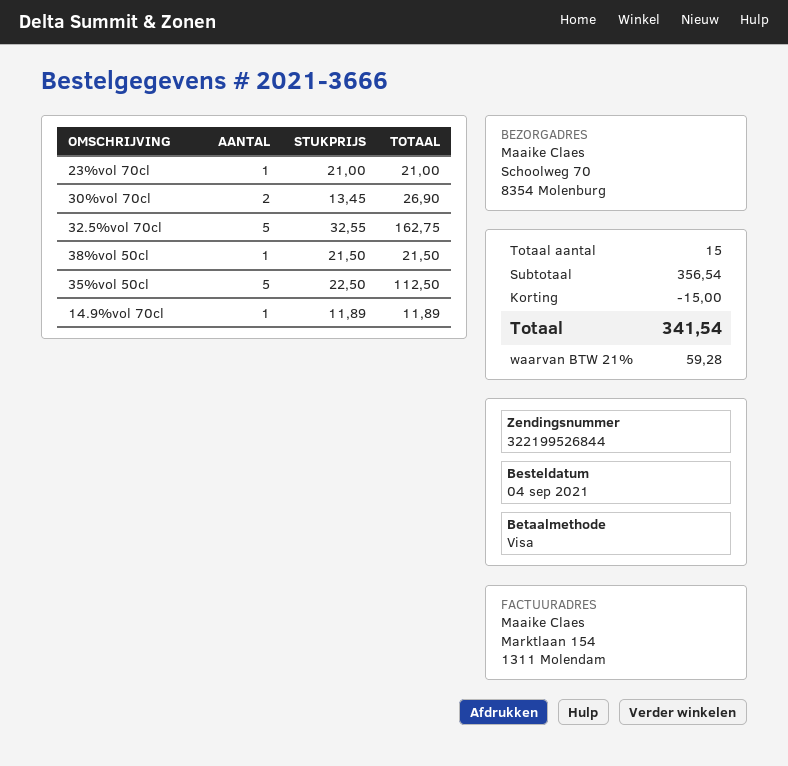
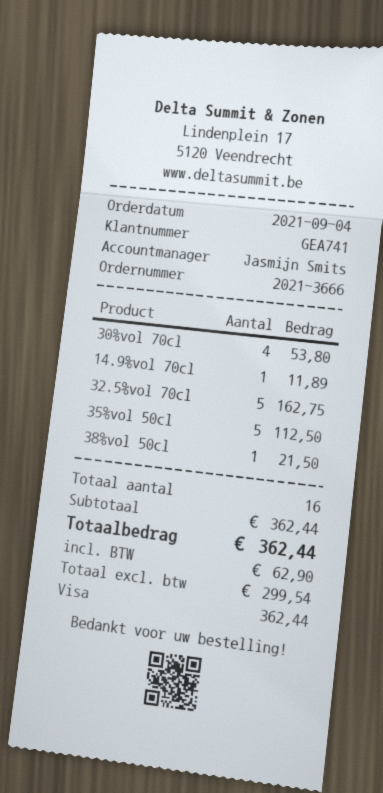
23%vol 70cl: 1 for 21.00 -> none
30%vol 70cl: 2 for 26.90 -> 4 for 53.80
total quantity: 15 -> 16
subtotal: 356.54 -> 362.44
discount: 15.00 -> none
tax: 59.28 -> 62.90
total: 341.54 -> 362.44

